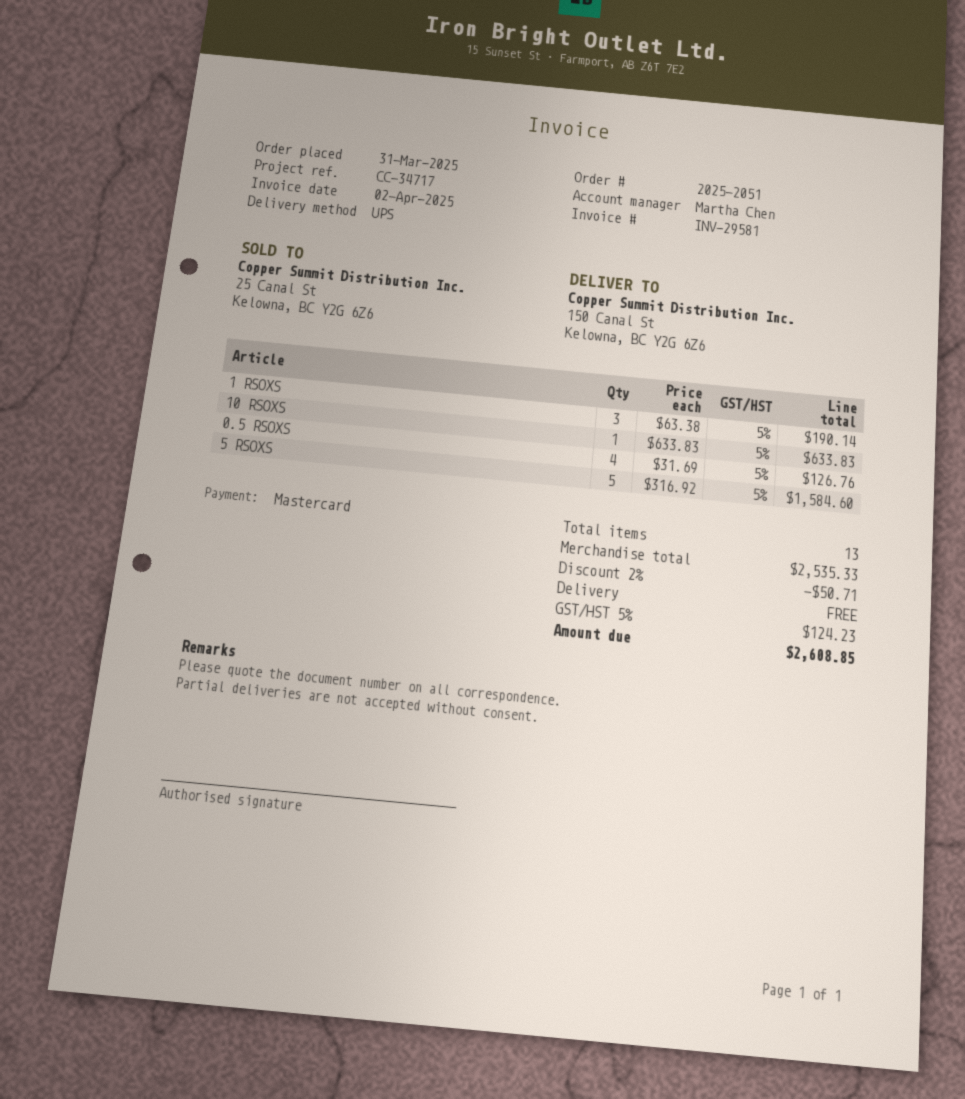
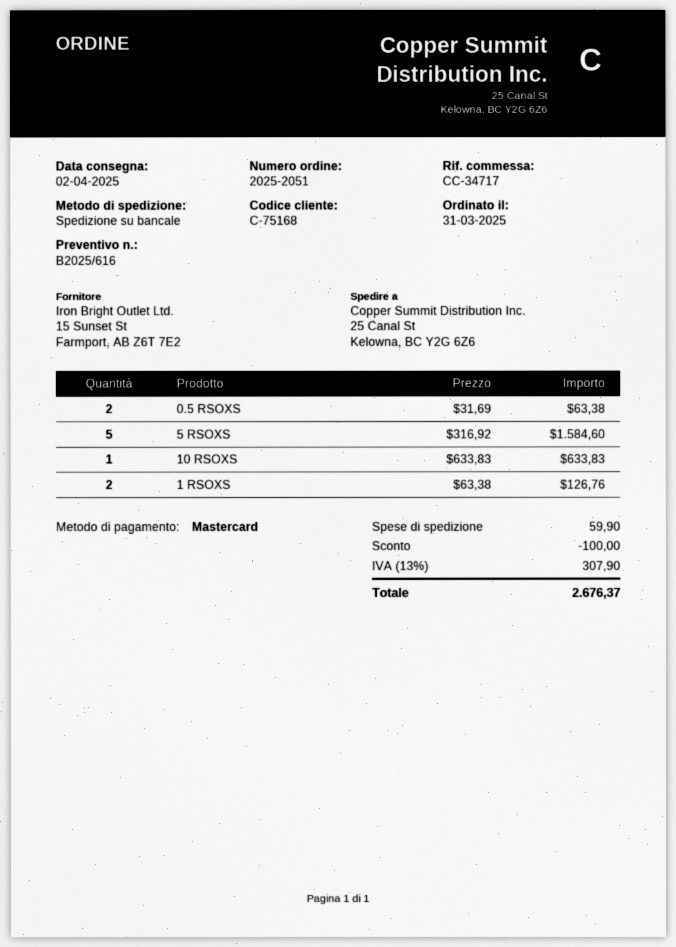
shipping method: UPS -> pallet freight
ship to: 150 Canal St, Kelowna, BC Y2G 6Z6 -> 25 Canal St, Kelowna, BC Y2G 6Z6
1 RSOXS: 3 x 63.38 = 190.14 -> 2 x 63.38 = 126.76
0.5 RSOXS: 4 x 31.69 = 126.76 -> 2 x 31.69 = 63.38
discount: 50.71 -> 100.00
shipping: 0.00 -> 59.90
tax: 5% = 124.23 -> 13% = 307.90
total: 2608.85 -> 2676.37

